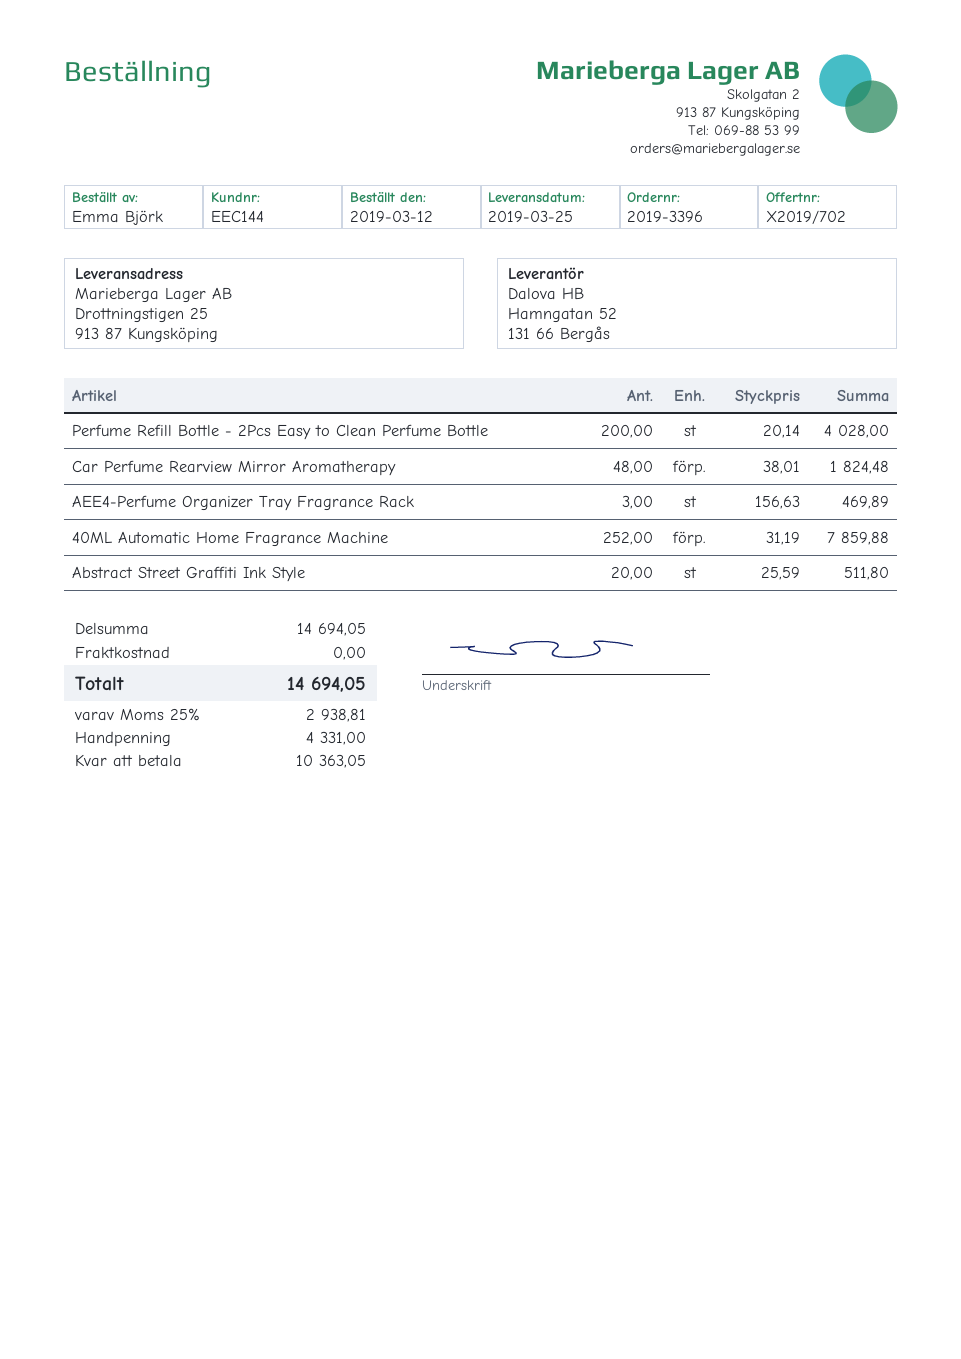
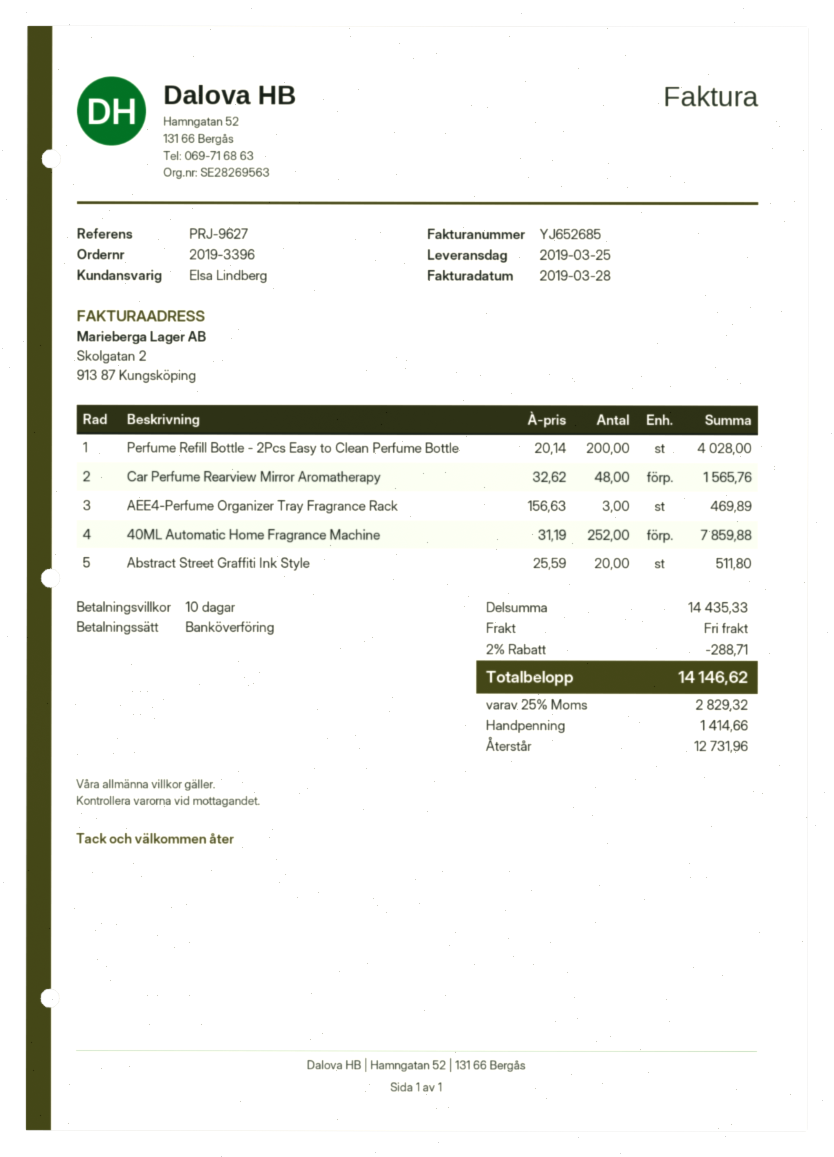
Car Perfume Rearview Mirror Aromatherapy: 48 x 38.01 = 1824.48 -> 48 x 32.62 = 1565.76
subtotal: 14694.05 -> 14435.33
discount: none -> 2% = 288.71
tax: 25% = 2938.81 -> 25% = 2829.32
total: 14694.05 -> 14146.62
deposit: 4331.00 -> 1414.66
balance: 10363.05 -> 12731.96

